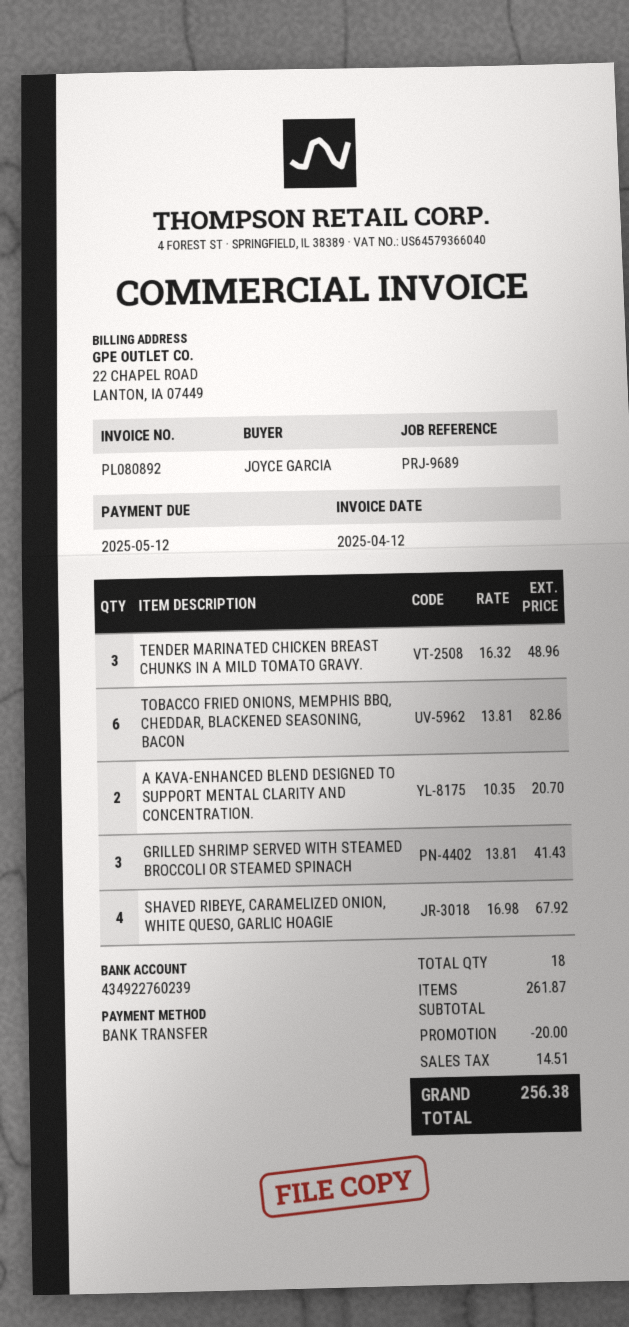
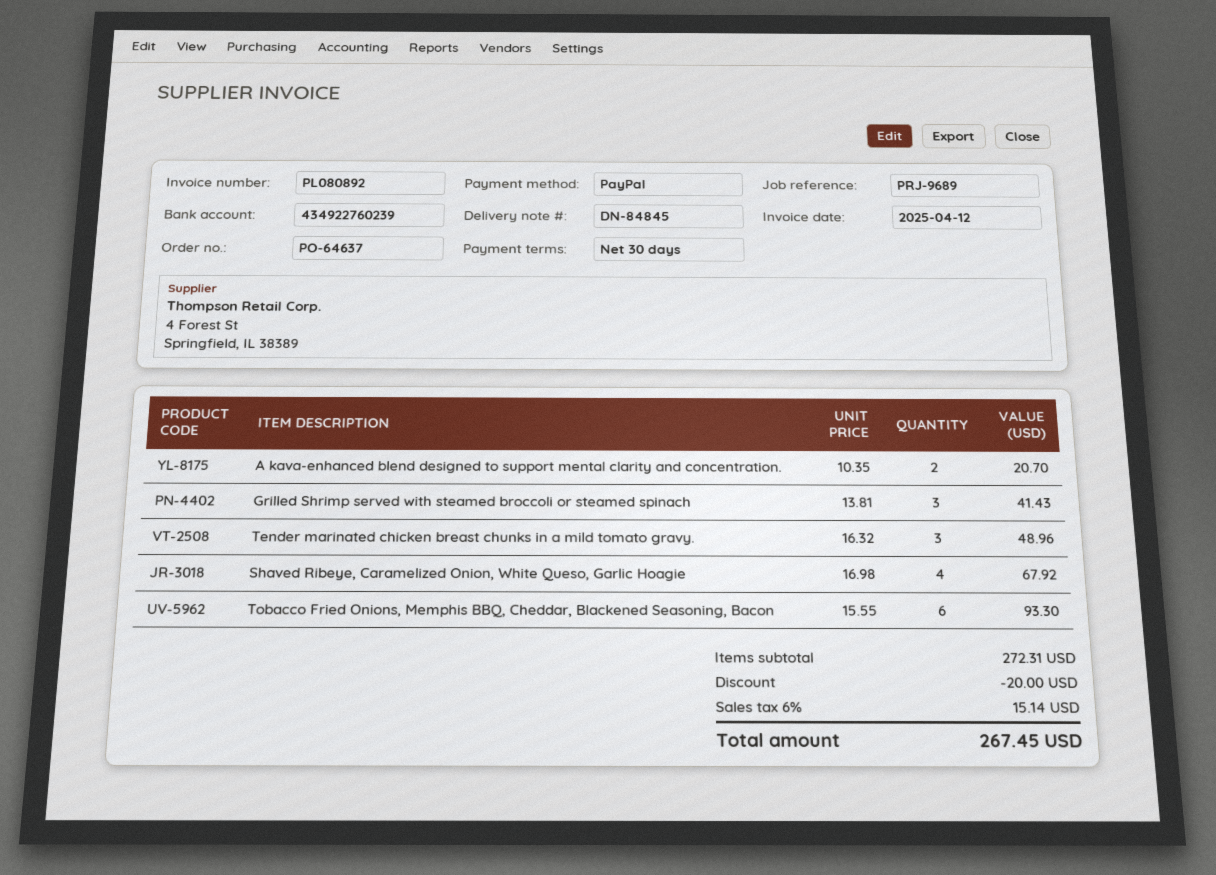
payment method: bank transfer -> PayPal
TOBACCO FRIED ONIONS, MEMPHIS BBQ, CHEDDAR, BLACKENED SEASONING, BACON: 6 x 13.81 = 82.86 -> 6 x 15.55 = 93.30
subtotal: 261.87 -> 272.31
tax: 14.51 -> 15.14
total: 256.38 -> 267.45

